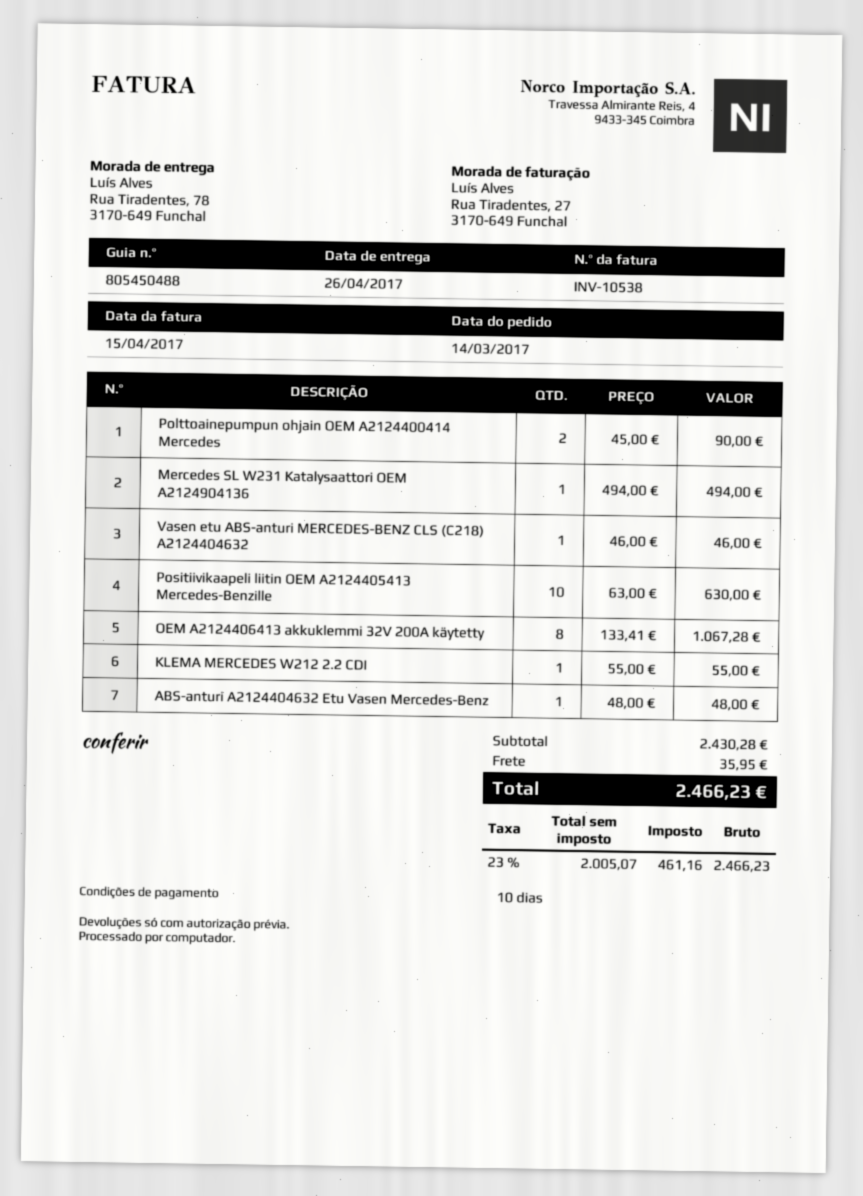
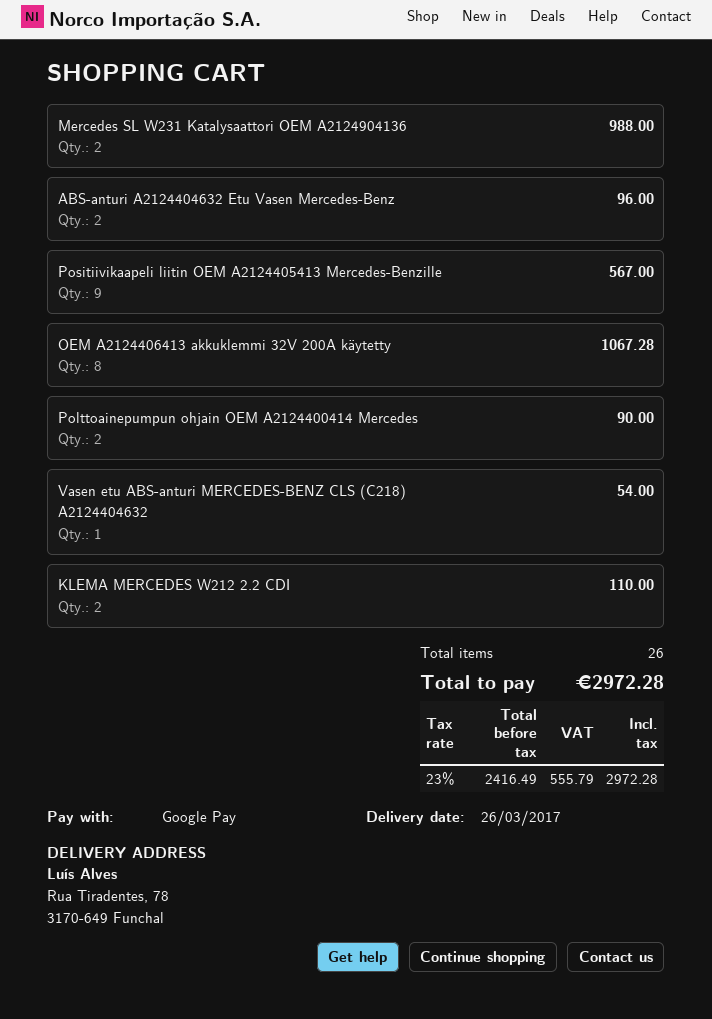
delivery date: 2017-04-26 -> 2017-03-26
Mercedes SL W231 Katalysaattori OEM A2124904136: 1 for 494.00 -> 2 for 988.00
Vasen etu ABS-anturi MERCEDES-BENZ CLS (C218) A2124404632: 1 for 46.00 -> 1 for 54.00
Positiivikaapeli liitin OEM A2124405413 Mercedes-Benzille: 10 for 630.00 -> 9 for 567.00
KLEMA MERCEDES W212 2.2 CDI: 1 for 55.00 -> 2 for 110.00
ABS-anturi A2124404632 Etu Vasen Mercedes-Benz: 1 for 48.00 -> 2 for 96.00
shipping: 35.95 -> none
net: 2005.07 -> 2416.49
tax: 23% = 461.16 -> 23% = 555.79
total: 2466.23 -> 2972.28

